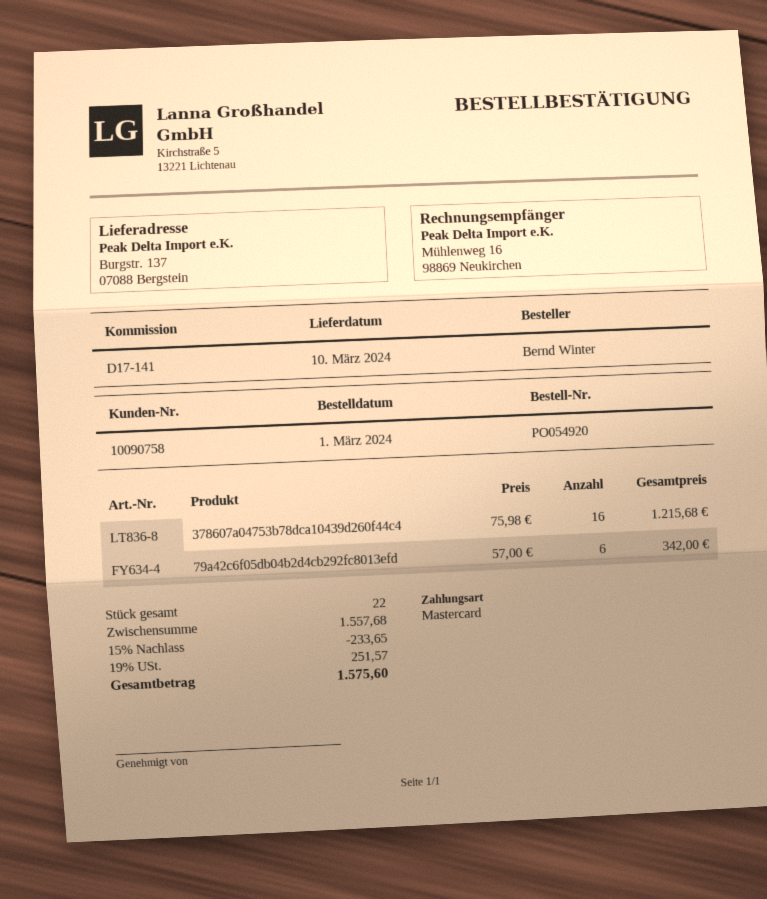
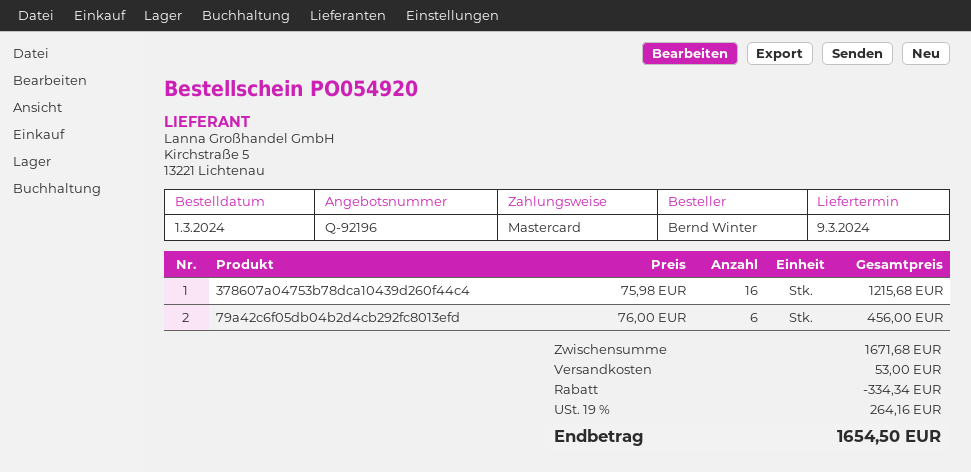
delivery date: 2024-03-10 -> 2024-03-09
79a42c6f05db04b2d4cb292fc8013efd: 6 x 57.00 = 342.00 -> 6 x 76.00 = 456.00
subtotal: 1557.68 -> 1671.68
discount: 233.65 -> 334.34
shipping: none -> 53.00
tax: 19% = 251.57 -> 19% = 264.16
total: 1575.60 -> 1654.50

